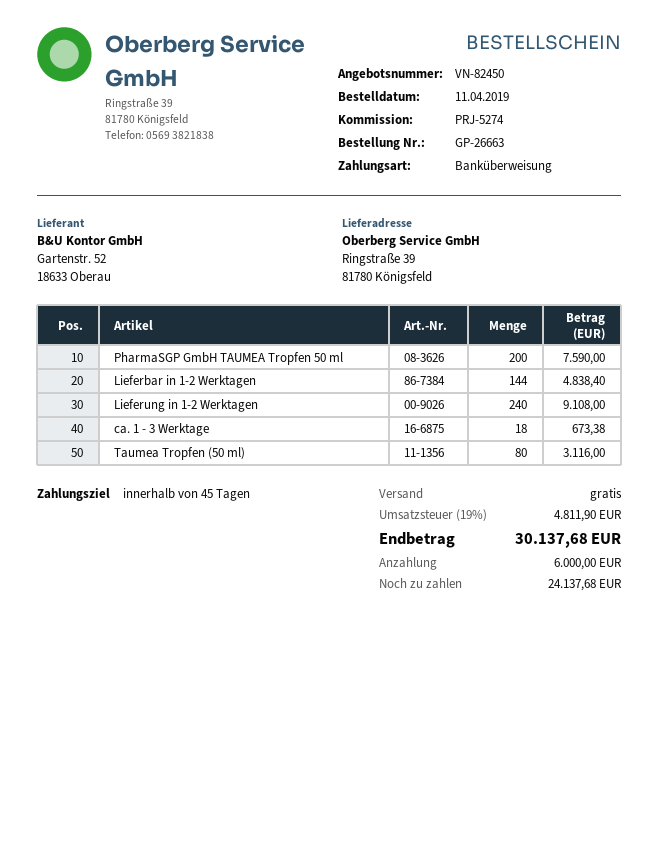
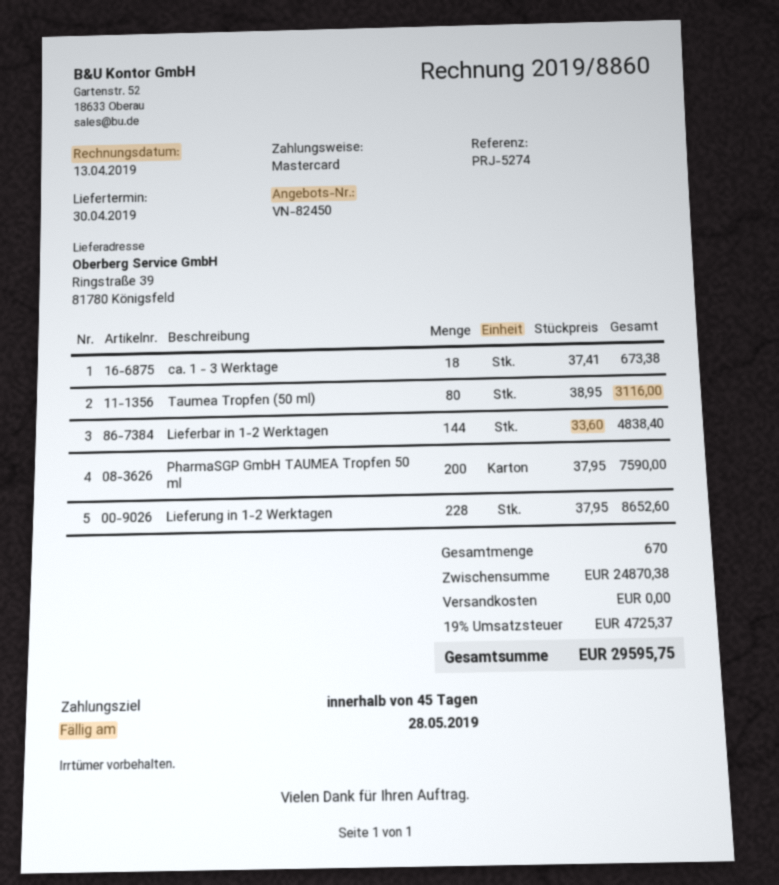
payment method: bank transfer -> Mastercard
Lieferung in 1-2 Werktagen: 240 for 9108.00 -> 228 for 8652.60
tax: 19% = 4811.90 -> 19% = 4725.37
total: 30137.68 -> 29595.75

